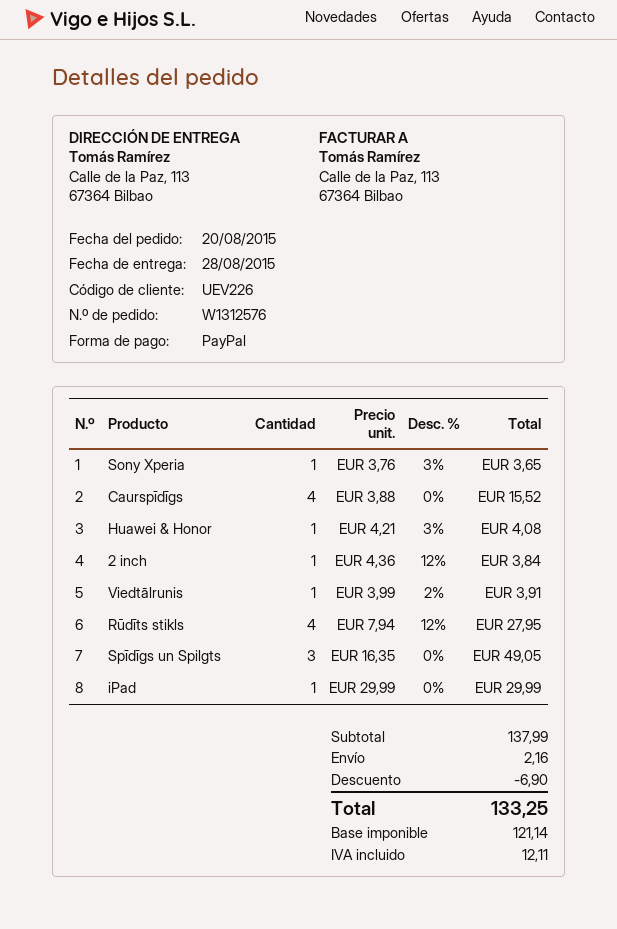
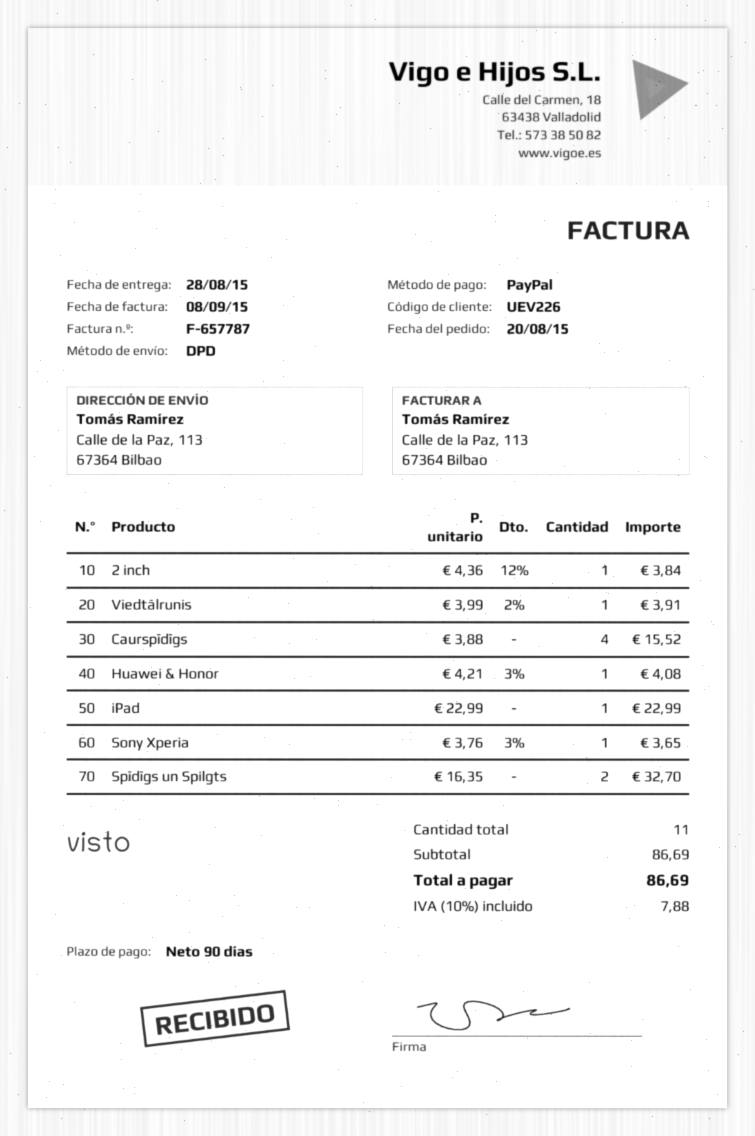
Rūdīts stikls: 4 x 7.94 - 12% = 27.95 -> none
Spīdīgs un Spilgts: 3 x 16.35 = 49.05 -> 2 x 16.35 = 32.70
iPad: 1 x 29.99 = 29.99 -> 1 x 22.99 = 22.99
subtotal: 137.99 -> 86.69
discount: 6.90 -> none
shipping: 2.16 -> none
tax: 12.11 -> 7.88
total: 133.25 -> 86.69

